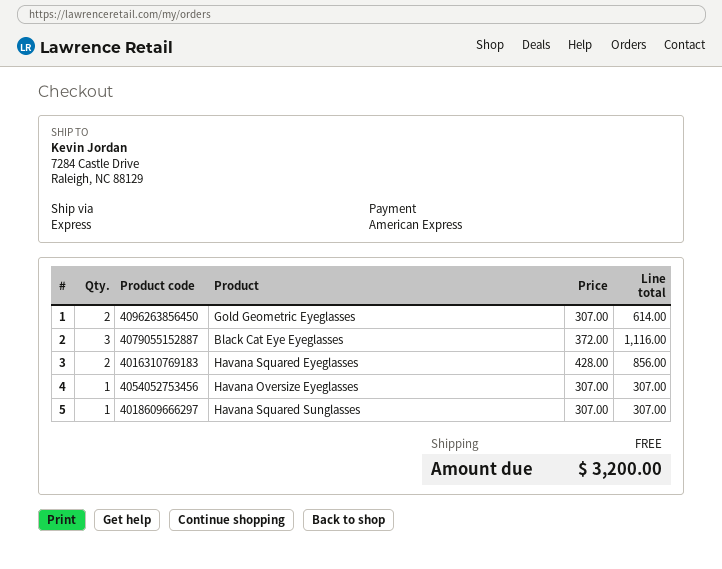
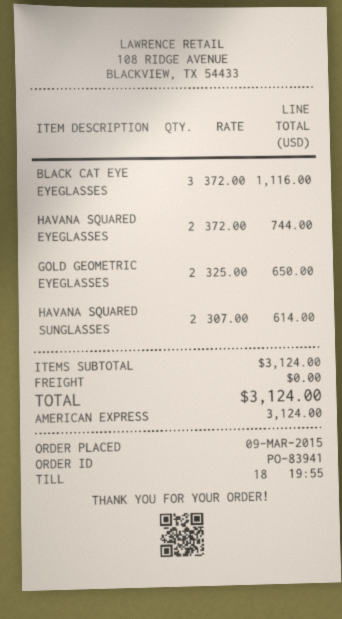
Gold Geometric Eyeglasses: 2 x 307.00 = 614.00 -> 2 x 325.00 = 650.00
Havana Squared Eyeglasses: 2 x 428.00 = 856.00 -> 2 x 372.00 = 744.00
Havana Oversize Eyeglasses: 1 x 307.00 = 307.00 -> none
Havana Squared Sunglasses: 1 x 307.00 = 307.00 -> 2 x 307.00 = 614.00
total: 3200.00 -> 3124.00

